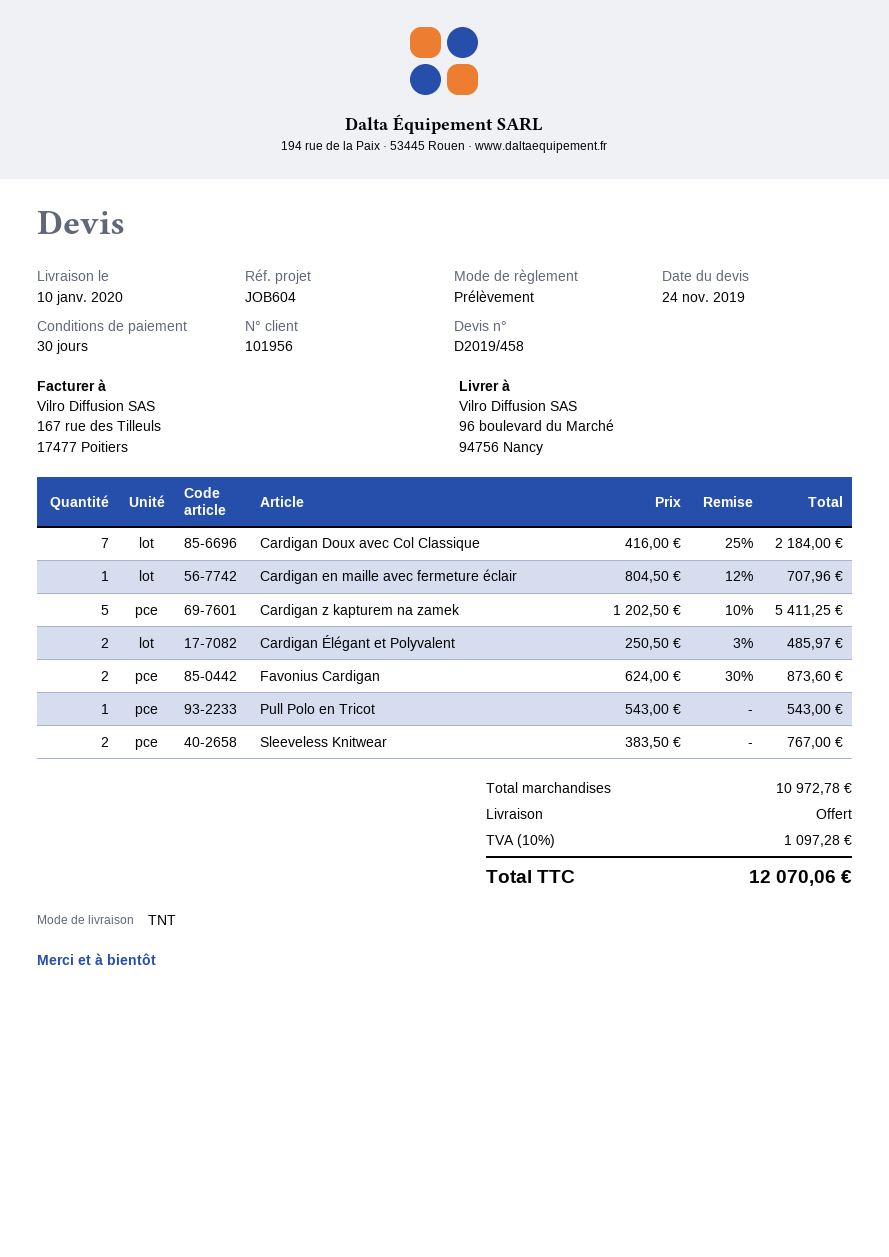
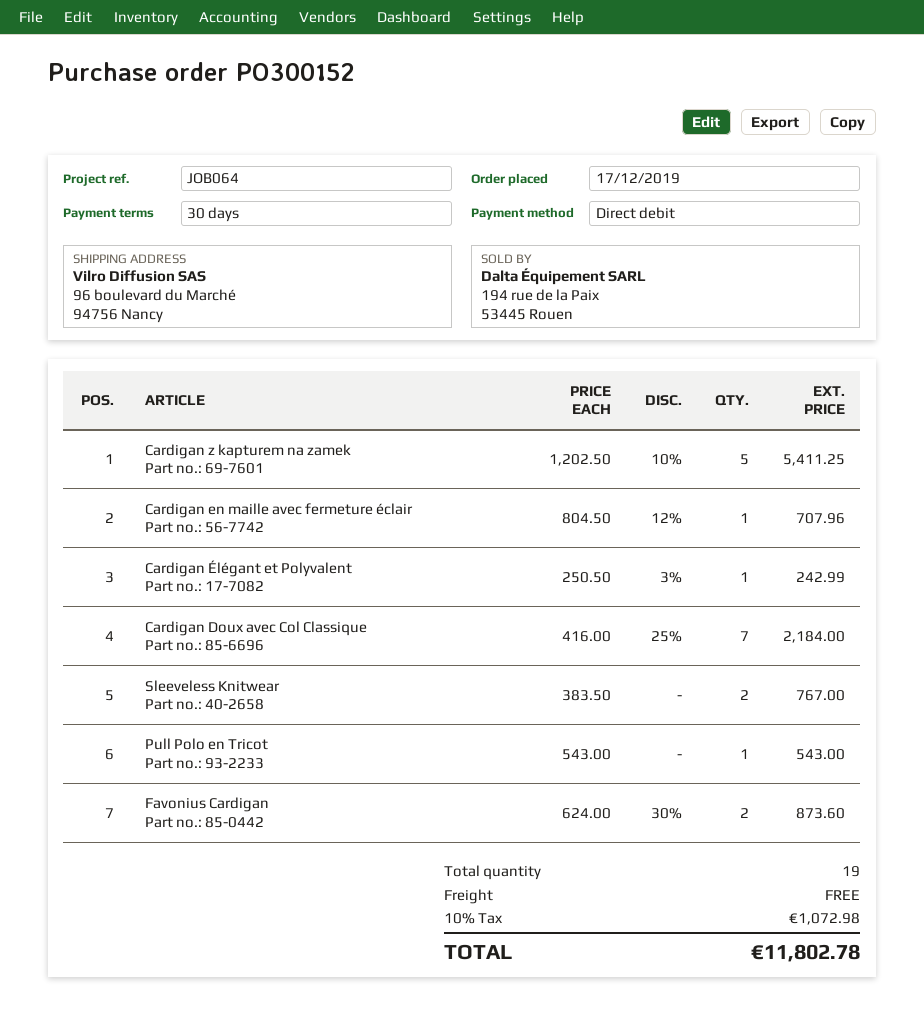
reference: JOB604 -> JOB064
Cardigan Élégant et Polyvalent: 2 x 250.50 - 3% = 485.97 -> 1 x 250.50 - 3% = 242.99
tax: 10% = 1097.28 -> 10% = 1072.98
total: 12070.06 -> 11802.78

